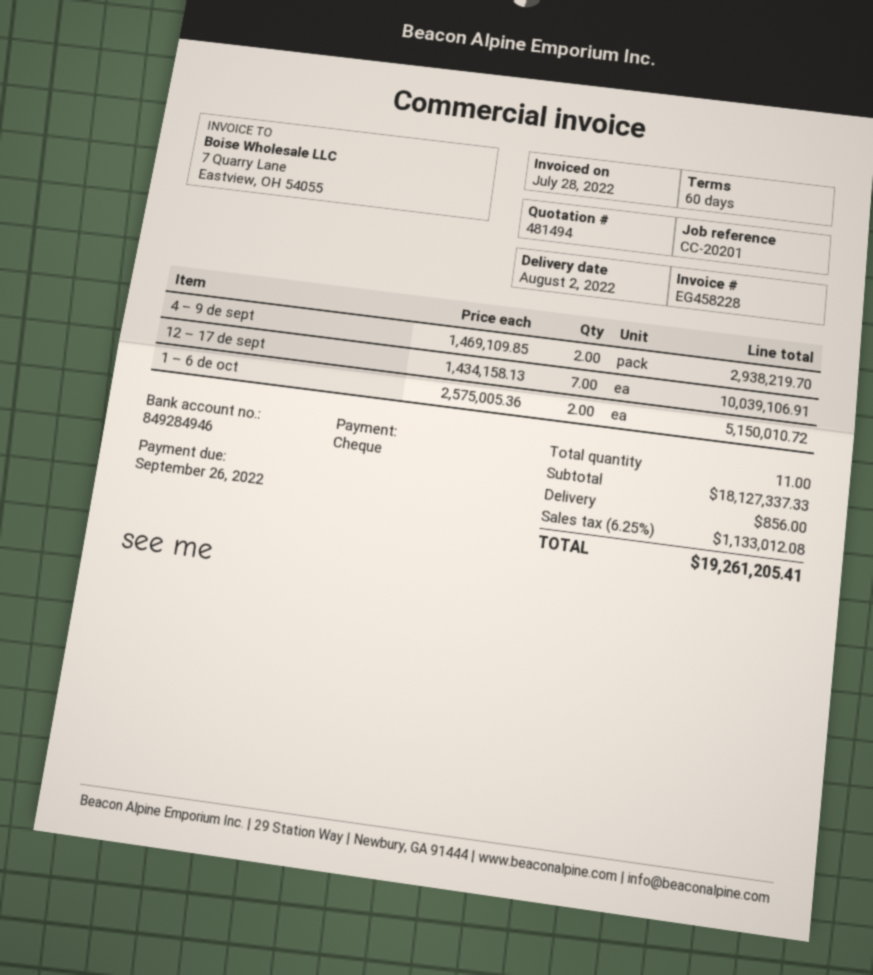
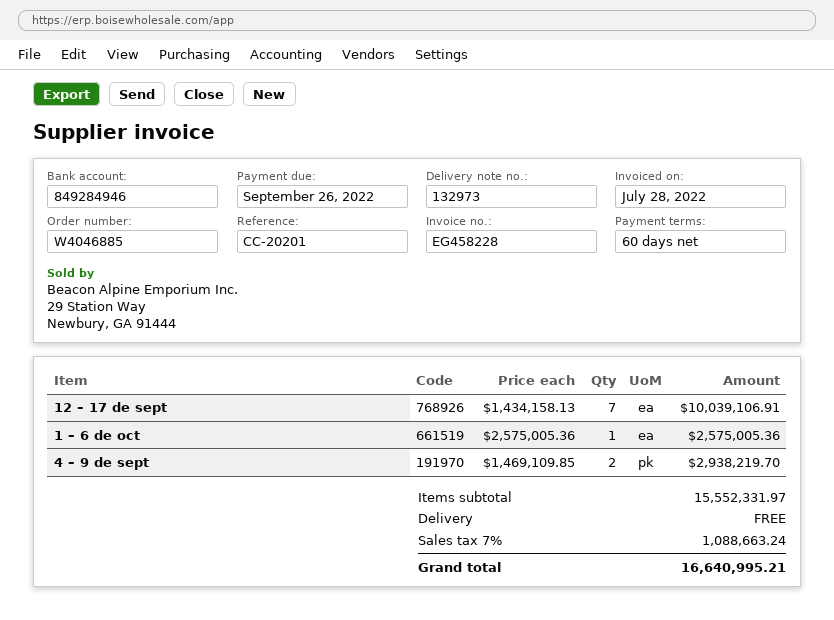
1 – 6 de oct: 2 x 2575005.36 = 5150010.72 -> 1 x 2575005.36 = 2575005.36
subtotal: 18127337.33 -> 15552331.97
shipping: 856.00 -> 0.00
tax: 6.25% = 1133012.08 -> 7% = 1088663.24
total: 19261205.41 -> 16640995.21

